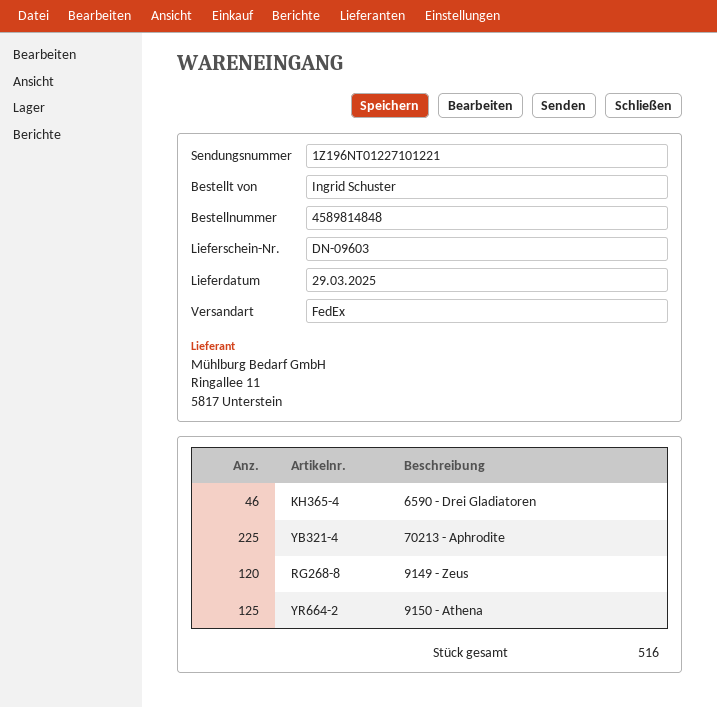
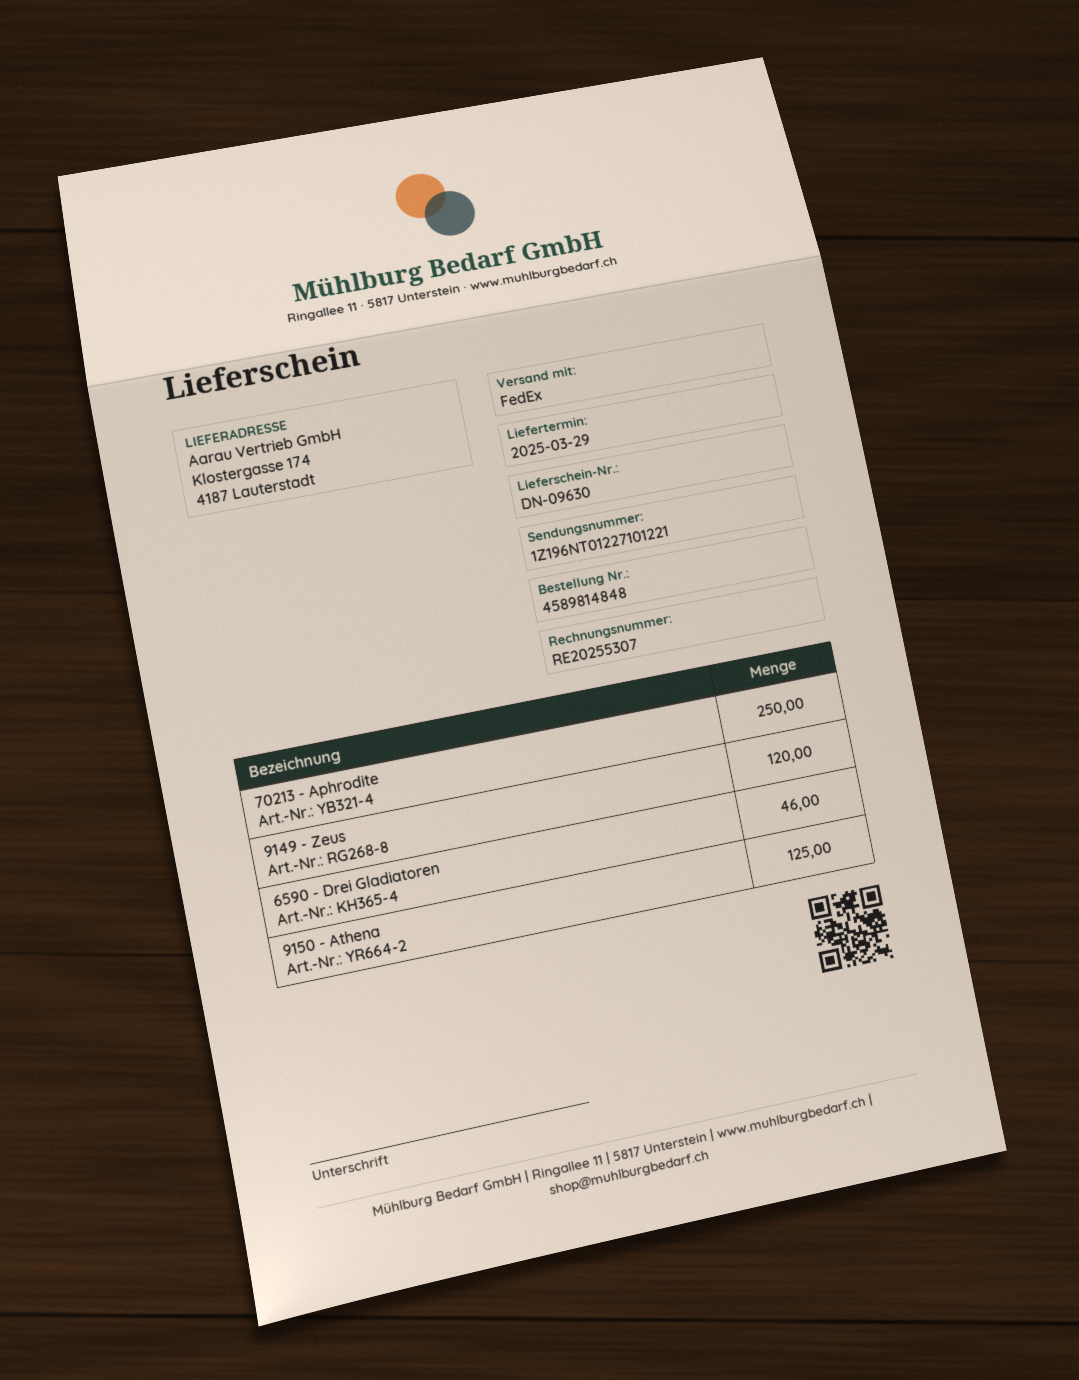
delivery note number: DN-09603 -> DN-09630
70213 - Aphrodite: 225 -> 250

